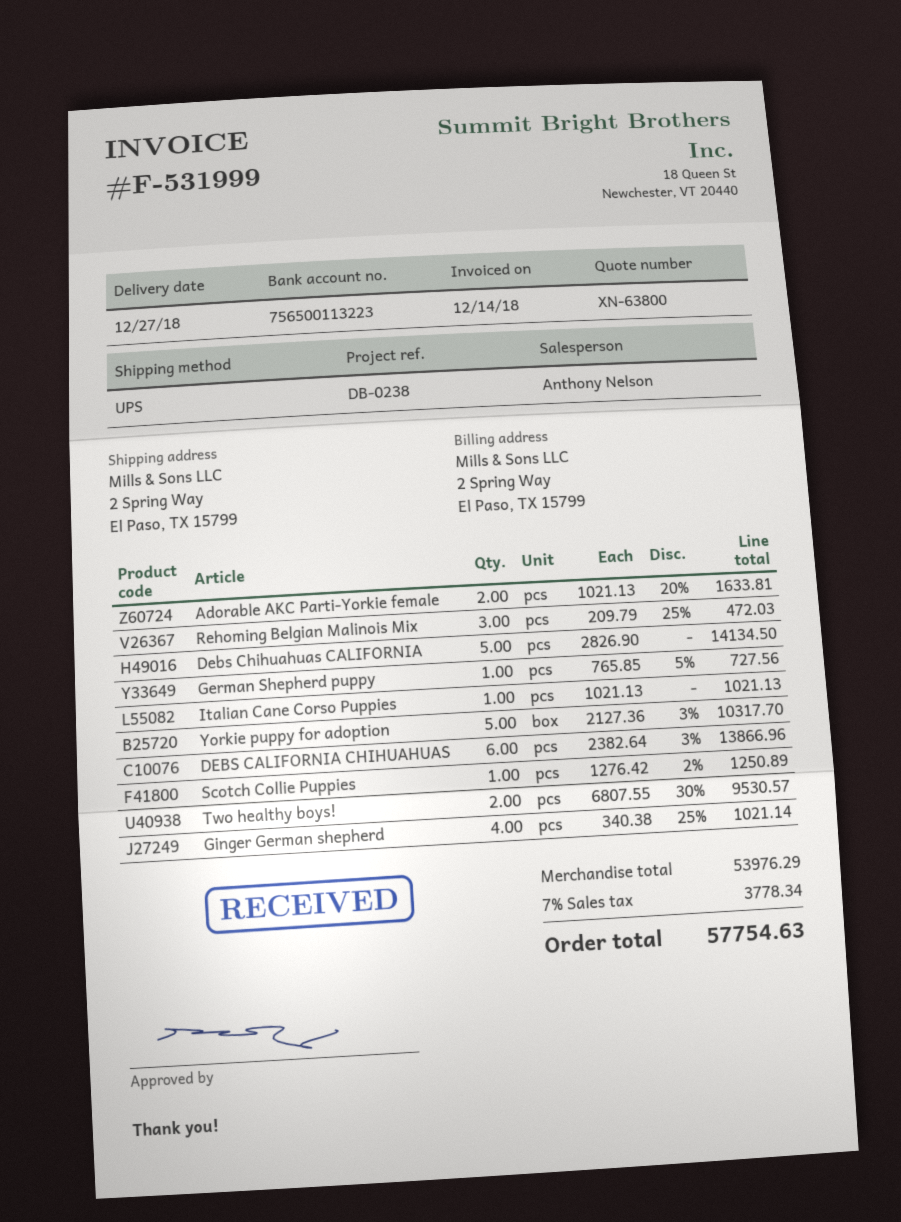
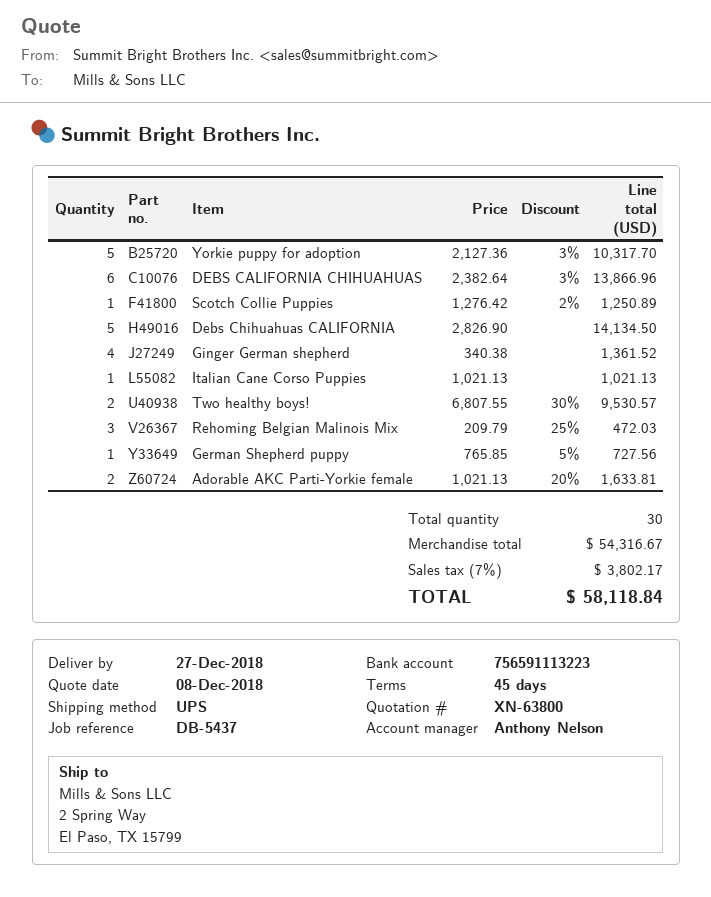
reference: DB-0238 -> DB-5437
bank account: 756500113223 -> 756591113223
Ginger German shepherd: 4 x 340.38 - 25% = 1021.14 -> 4 x 340.38 = 1361.52
subtotal: 53976.29 -> 54316.67
tax: 7% = 3778.34 -> 7% = 3802.17
total: 57754.63 -> 58118.84

